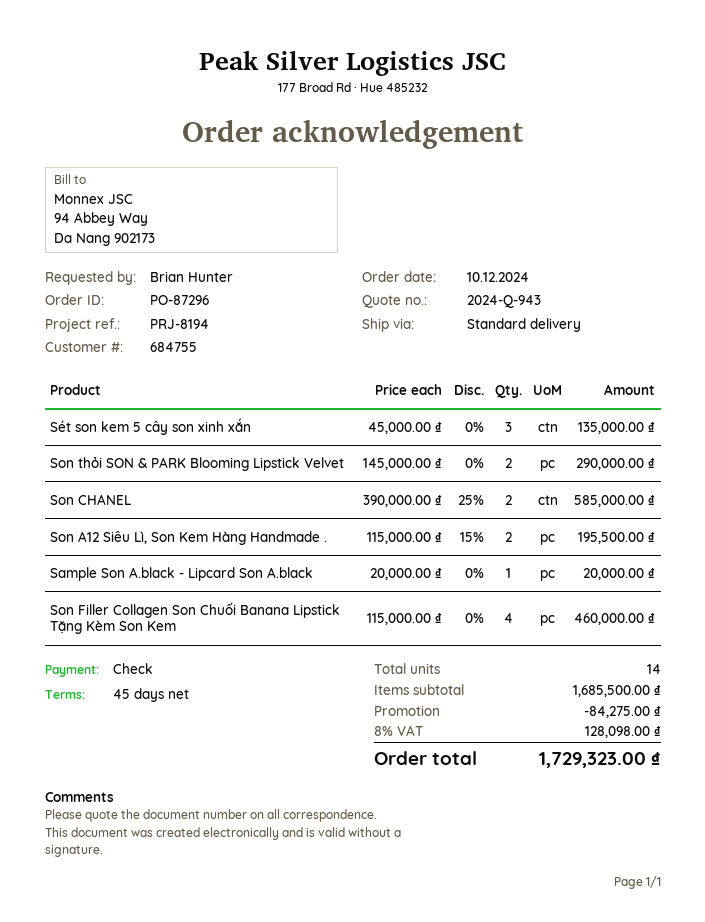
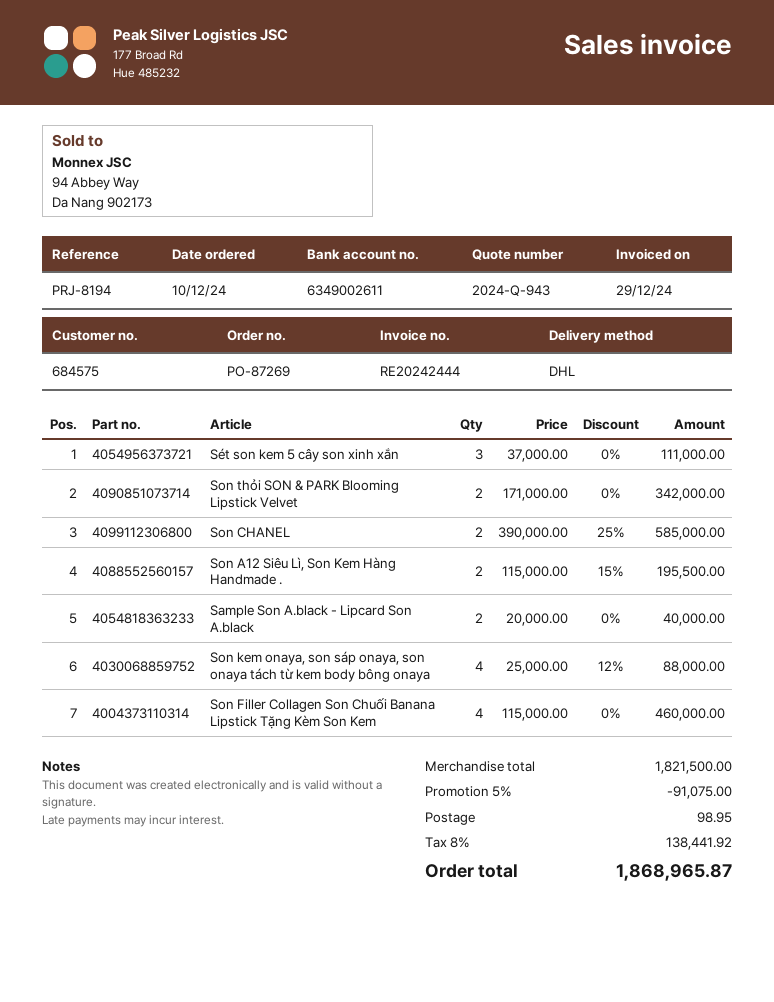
order number: PO-87296 -> PO-87269
customer number: 684755 -> 684575
shipping method: standard -> DHL
Sét son kem 5 cây son xinh xắn: 3 x 45000.00 = 135000.00 -> 3 x 37000.00 = 111000.00
Son thỏi SON & PARK Blooming Lipstick Velvet: 2 x 145000.00 = 290000.00 -> 2 x 171000.00 = 342000.00
Sample Son A.black - Lipcard Son A.black: 1 x 20000.00 = 20000.00 -> 2 x 20000.00 = 40000.00
Son kem onaya, son sáp onaya, son onaya tách từ kem body bông onaya: none -> 4 x 25000.00 - 12% = 88000.00
subtotal: 1685500.00 -> 1821500.00
discount: 84275.00 -> 91075.00
shipping: none -> 98.95
tax: 8% = 128098.00 -> 8% = 138441.92
total: 1729323.00 -> 1868965.87

